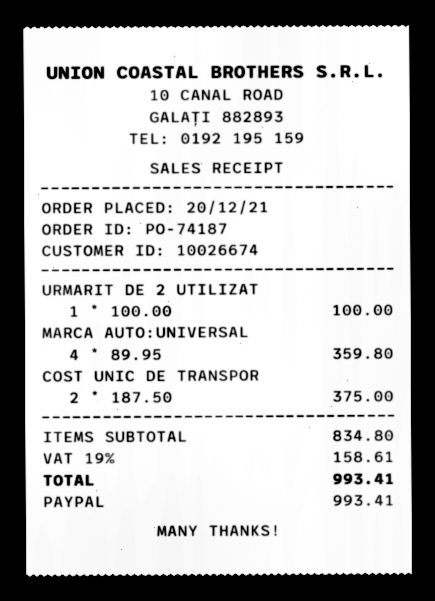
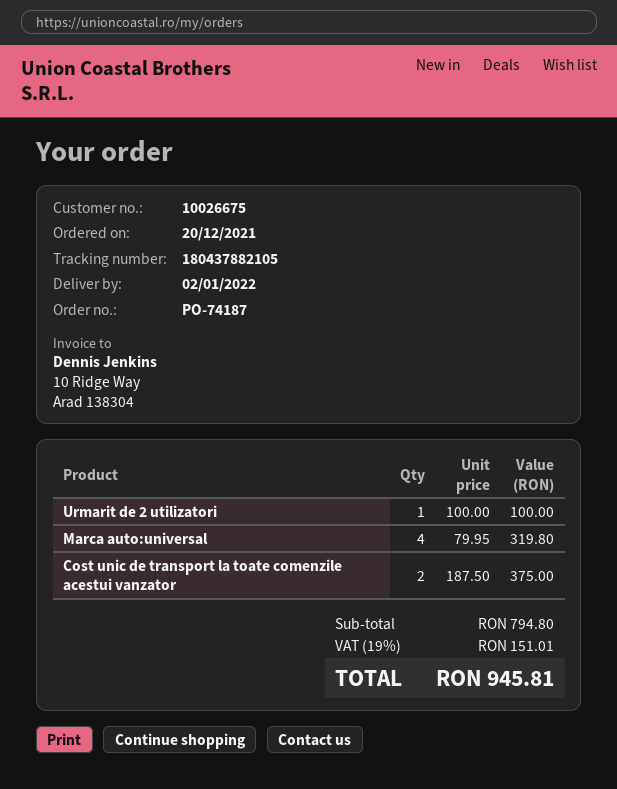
customer number: 10026674 -> 10026675
MARCA AUTO:UNIVERSAL: 4 x 89.95 = 359.80 -> 4 x 79.95 = 319.80
subtotal: 834.80 -> 794.80
tax: 19% = 158.61 -> 19% = 151.01
total: 993.41 -> 945.81

